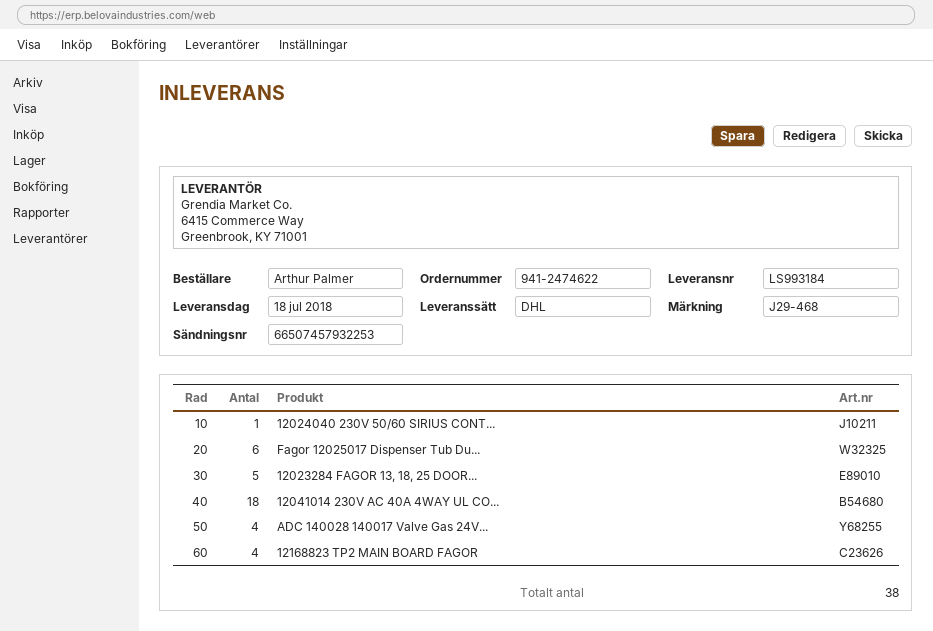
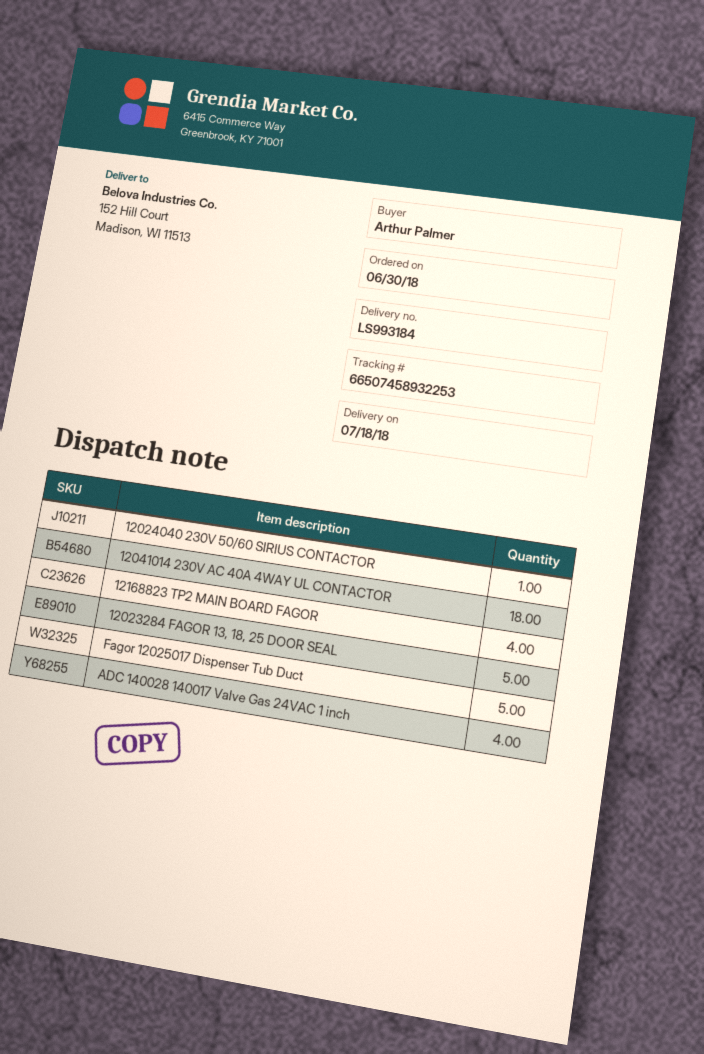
tracking number: 66507457932253 -> 66507458932253
Fagor 12025017 Dispenser Tub Du...: 6 -> 5

